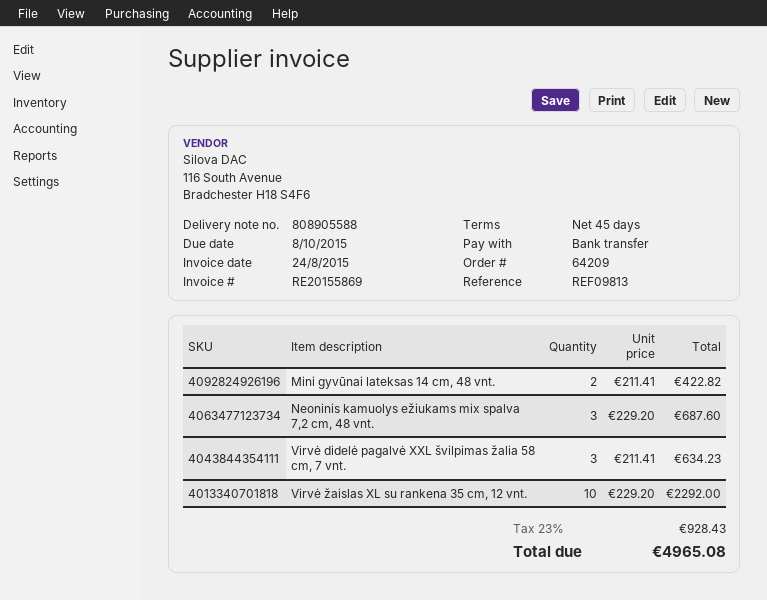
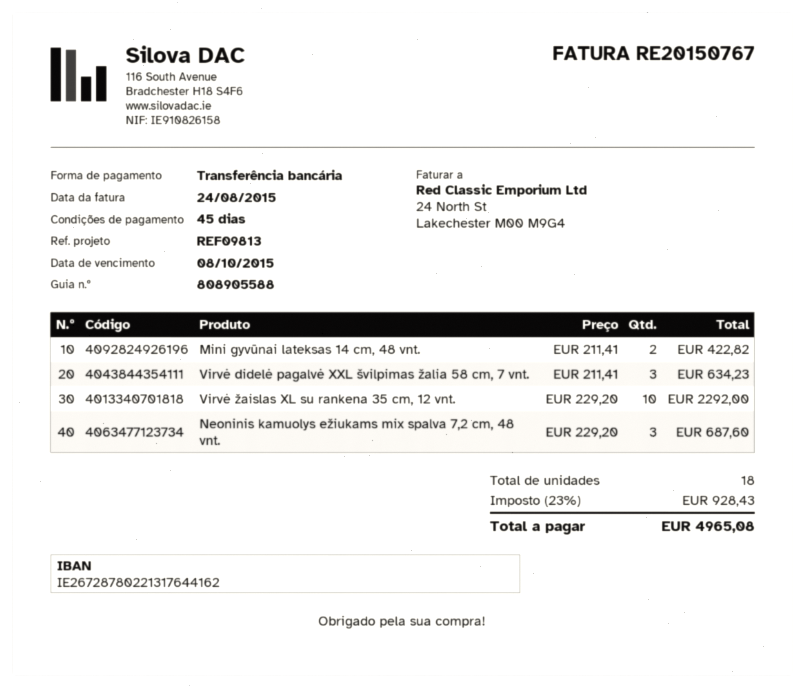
invoice number: RE20155869 -> RE20150767

